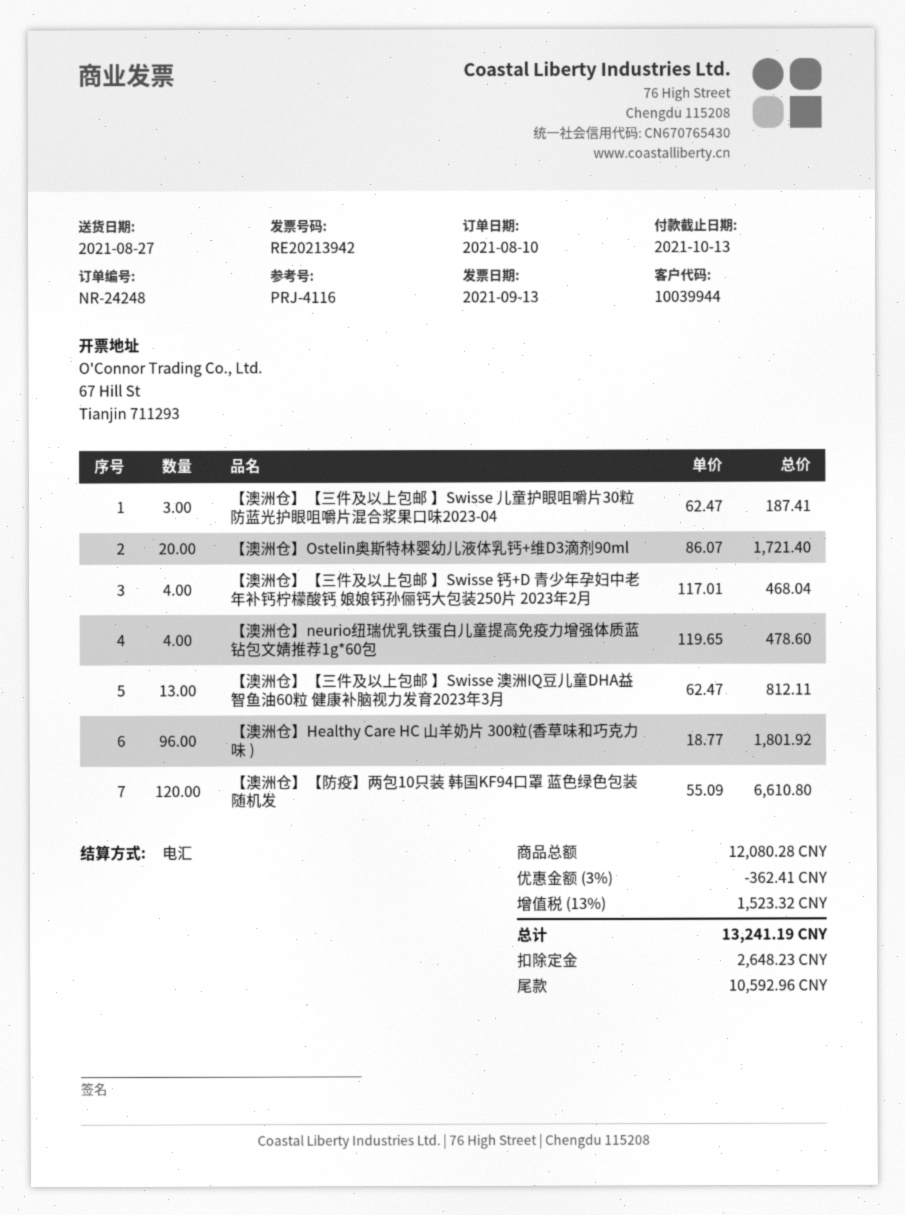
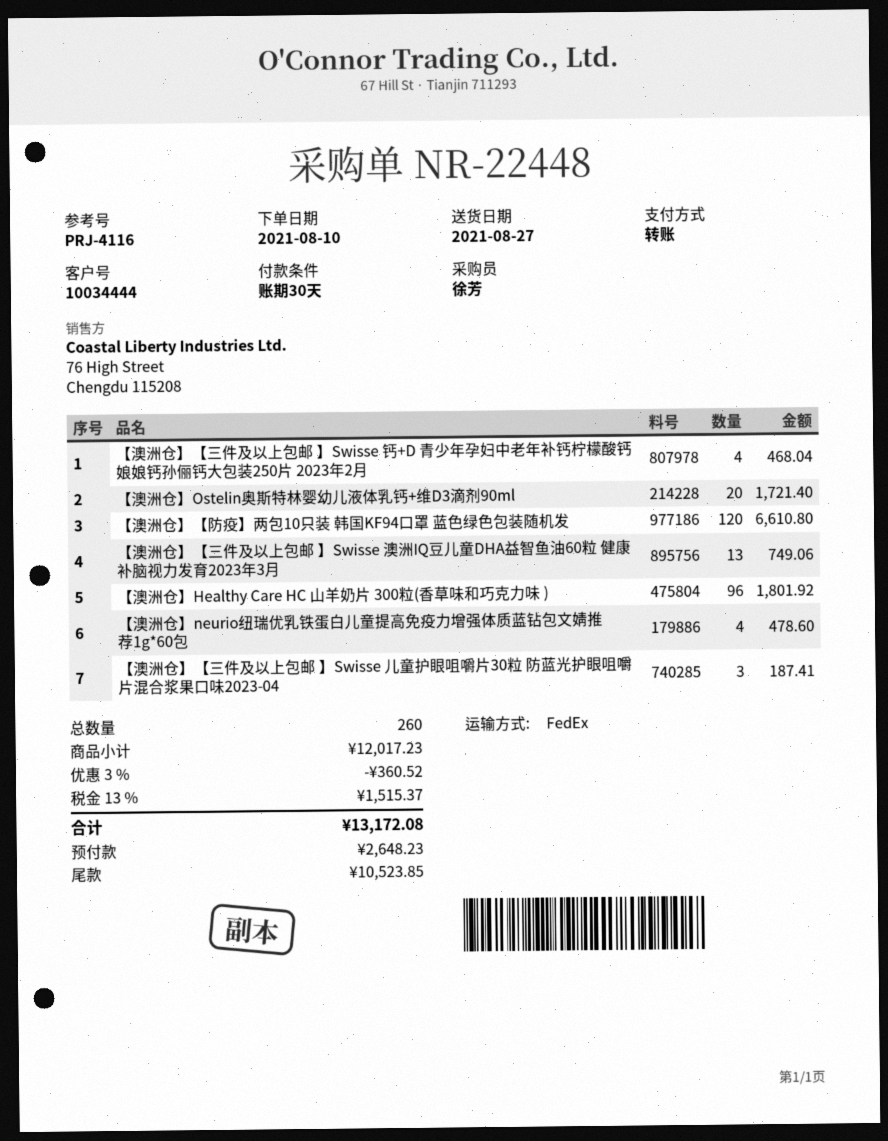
order number: NR-24248 -> NR-22448
customer number: 10039944 -> 10034444
【澳洲仓】【三件及以上包邮 】Swisse 澳洲IQ豆儿童DHA益智鱼油60粒 健康补脑视力发育2023年3月: 13 for 812.11 -> 13 for 749.06
subtotal: 12080.28 -> 12017.23
discount: 3% = 362.41 -> 3% = 360.52
tax: 13% = 1523.32 -> 13% = 1515.37
total: 13241.19 -> 13172.08
balance: 10592.96 -> 10523.85

